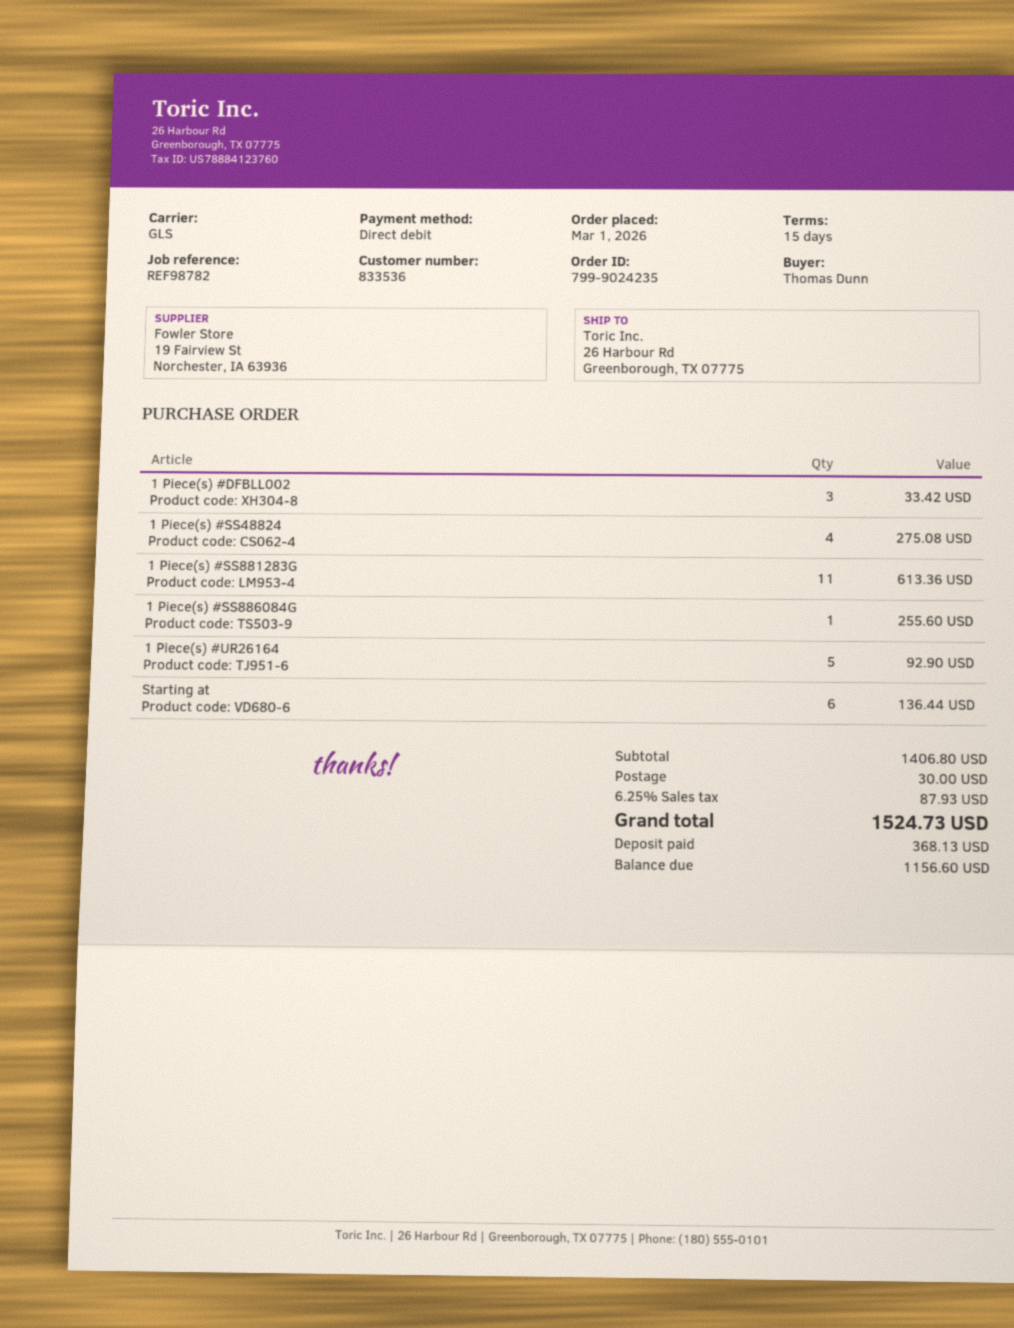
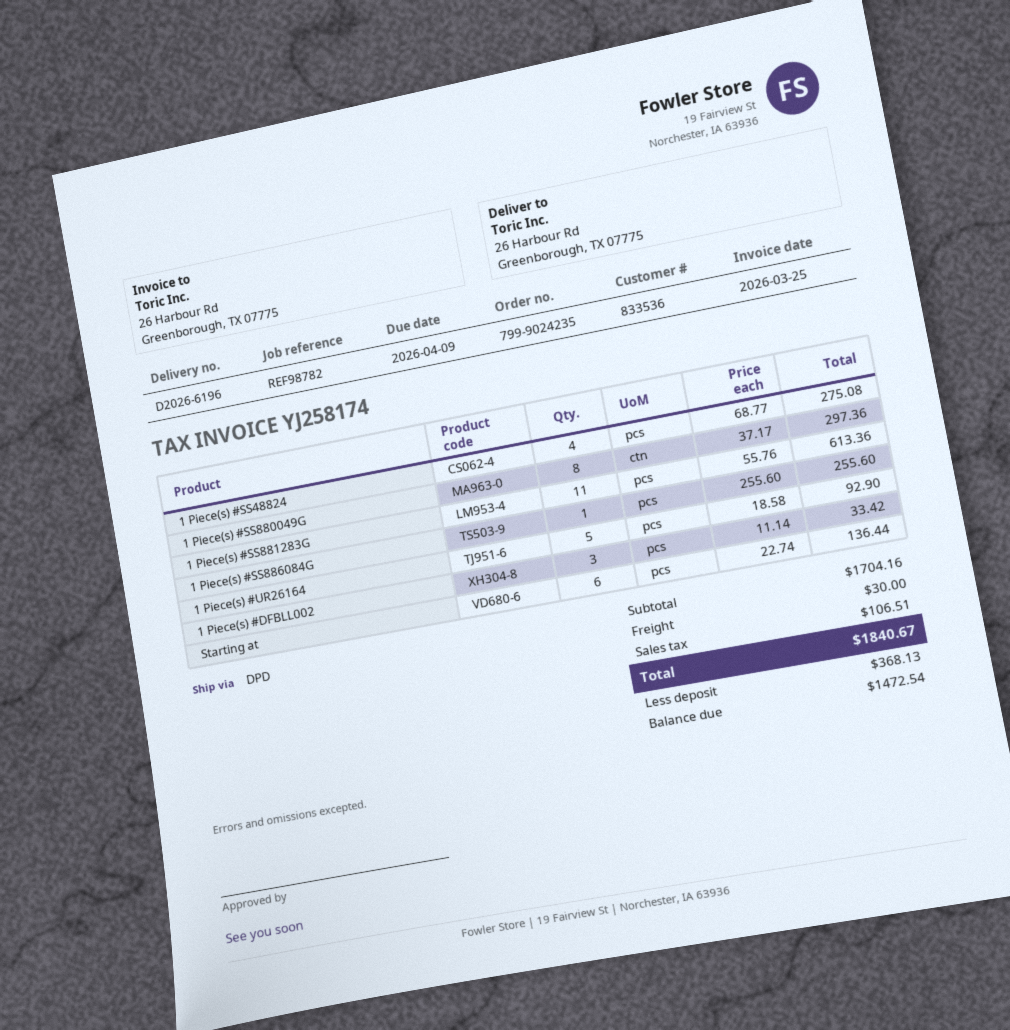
shipping method: GLS -> DPD
1 Piece(s) #SS880049G: none -> 8 for 297.36
subtotal: 1406.80 -> 1704.16
tax: 87.93 -> 106.51
total: 1524.73 -> 1840.67
balance: 1156.60 -> 1472.54

